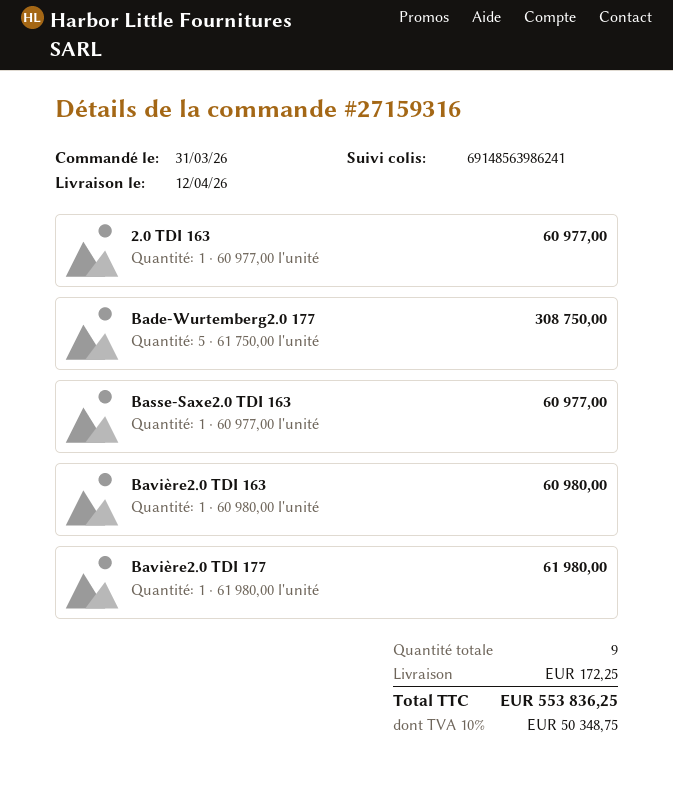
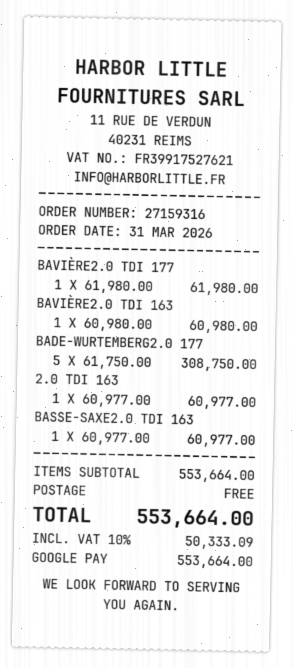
shipping: 172.25 -> 0.00
tax: 10% = 50348.75 -> 10% = 50333.09
total: 553836.25 -> 553664.00

